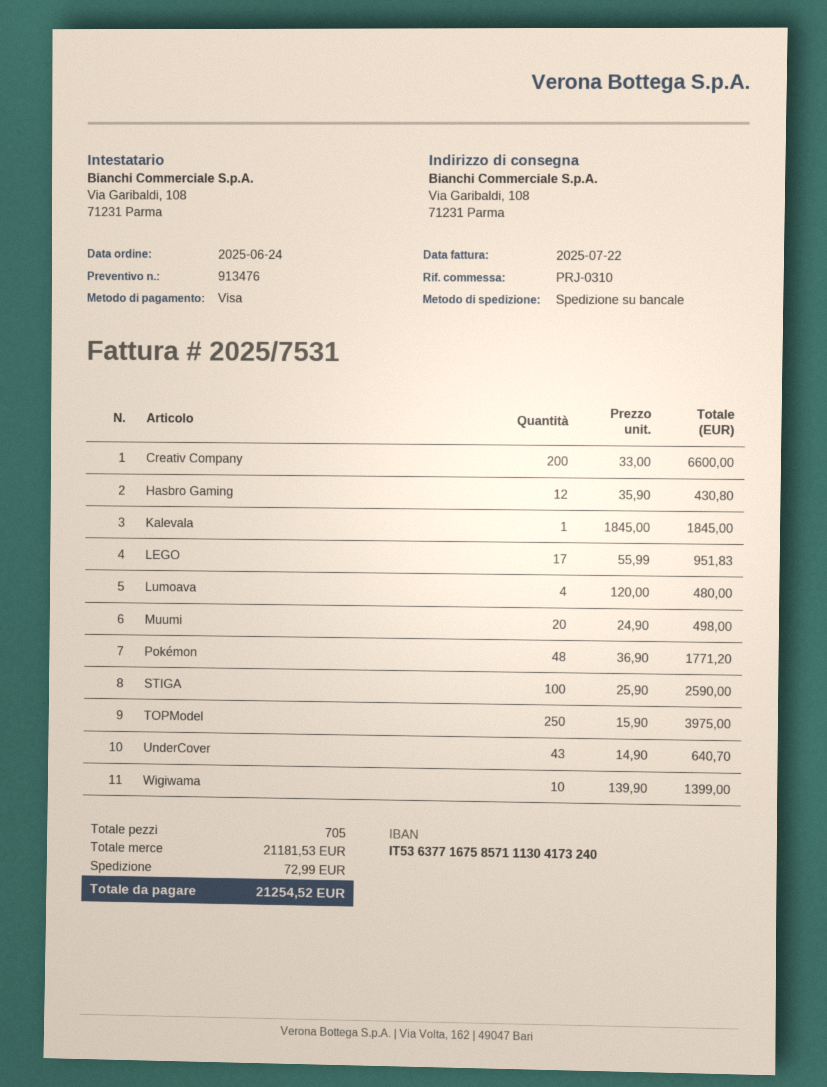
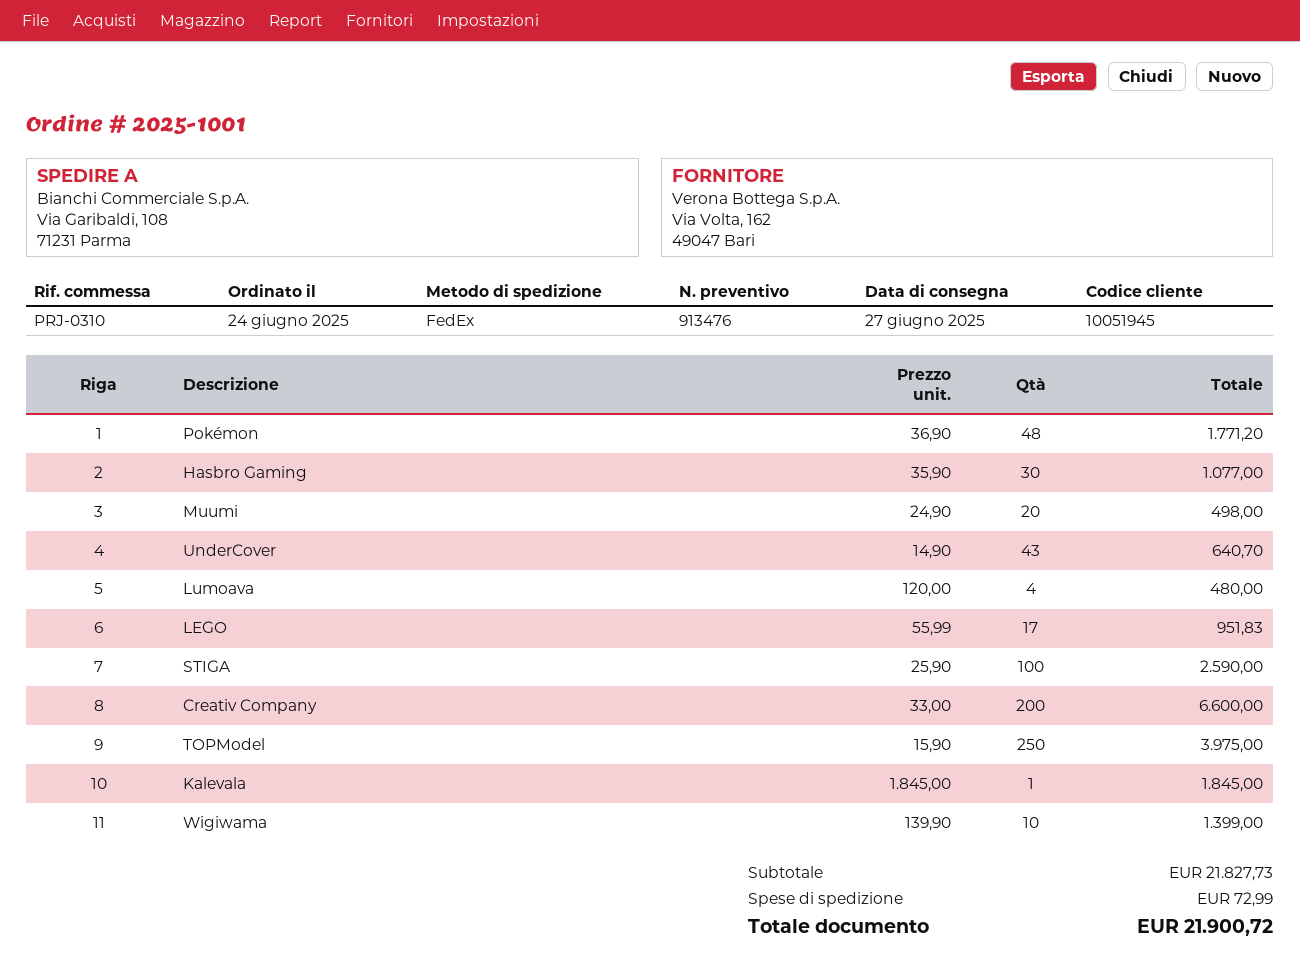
shipping method: pallet freight -> FedEx
Hasbro Gaming: 12 x 35.90 = 430.80 -> 30 x 35.90 = 1077.00
subtotal: 21181.53 -> 21827.73
total: 21254.52 -> 21900.72

